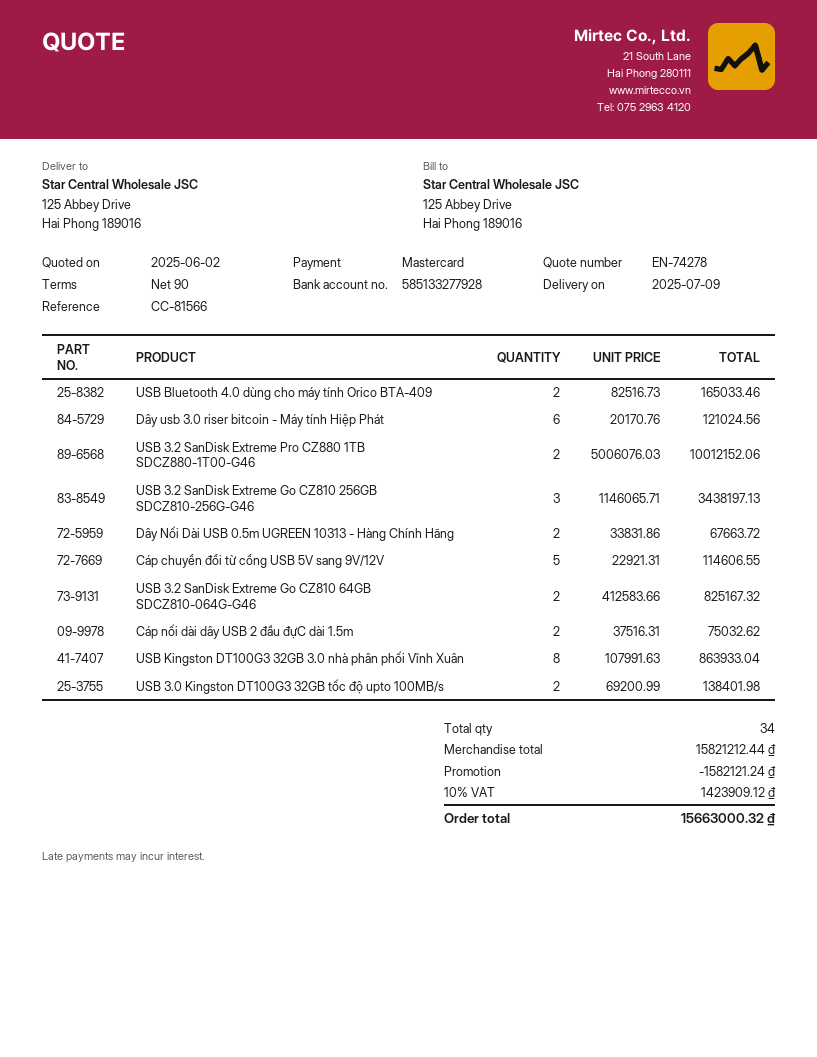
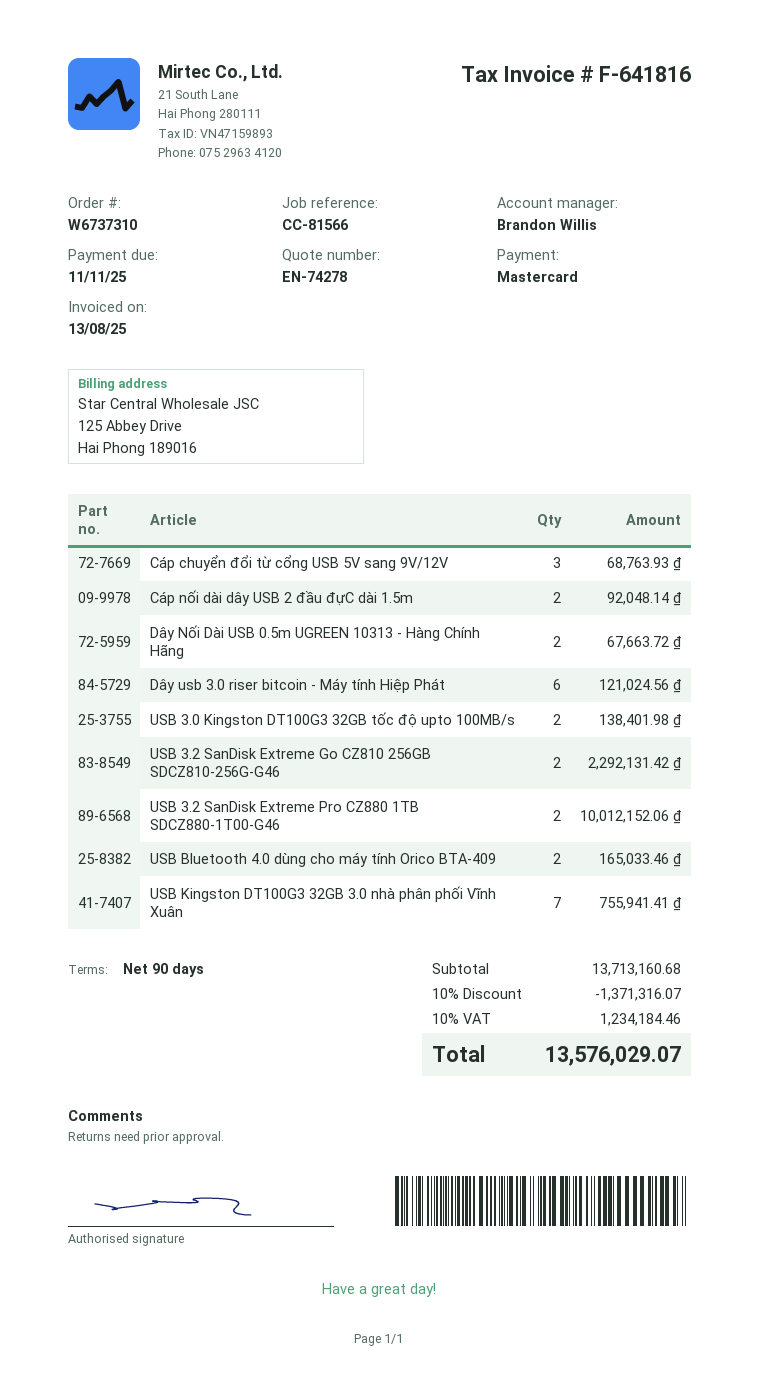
USB 3.2 SanDisk Extreme Go CZ810 256GB SDCZ810-256G-G46: 3 for 3438197.13 -> 2 for 2292131.42
Cáp chuyển đổi từ cổng USB 5V sang 9V/12V: 5 for 114606.55 -> 3 for 68763.93
USB 3.2 SanDisk Extreme Go CZ810 64GB SDCZ810-064G-G46: 2 for 825167.32 -> none
Cáp nối dài dây USB 2 đầu đựC dài 1.5m: 2 for 75032.62 -> 2 for 92048.14
USB Kingston DT100G3 32GB 3.0 nhà phân phối Vĩnh Xuân: 8 for 863933.04 -> 7 for 755941.41
subtotal: 15821212.44 -> 13713160.68
discount: 1582121.24 -> 1371316.07
tax: 10% = 1423909.12 -> 10% = 1234184.46
total: 15663000.32 -> 13576029.07

